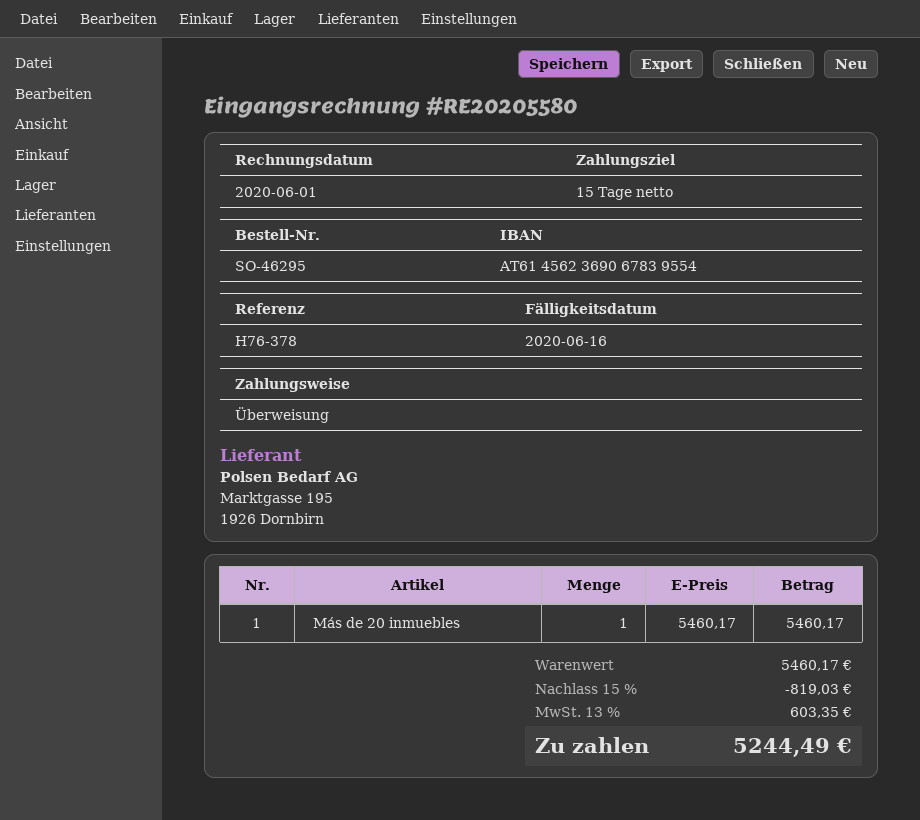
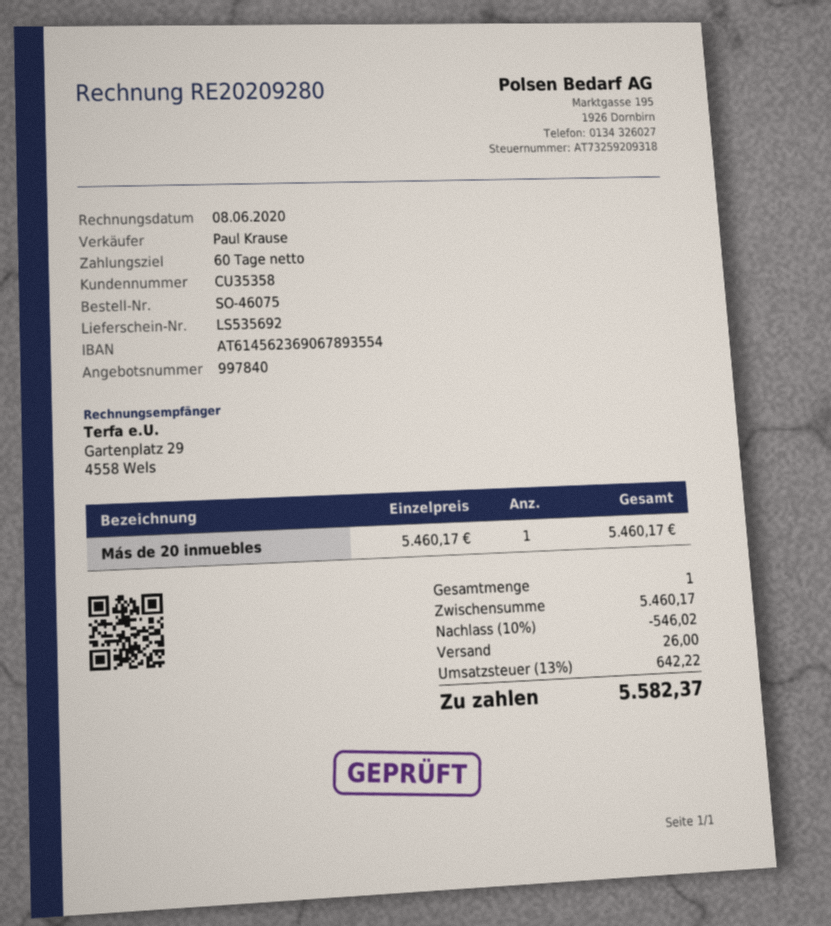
order number: SO-46295 -> SO-46075
invoice number: RE20205580 -> RE20209280
invoice date: 2020-06-01 -> 2020-06-08
payment terms: 15 days -> 60 days
bank account: AT614562369067839554 -> AT614562369067893554
discount: 15% = 819.03 -> 10% = 546.02
shipping: none -> 26.00
tax: 13% = 603.35 -> 13% = 642.22
total: 5244.49 -> 5582.37

